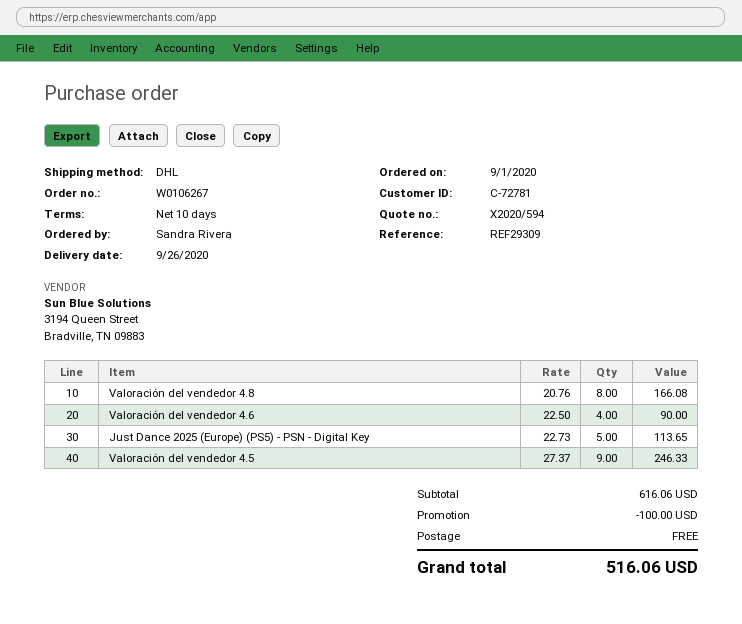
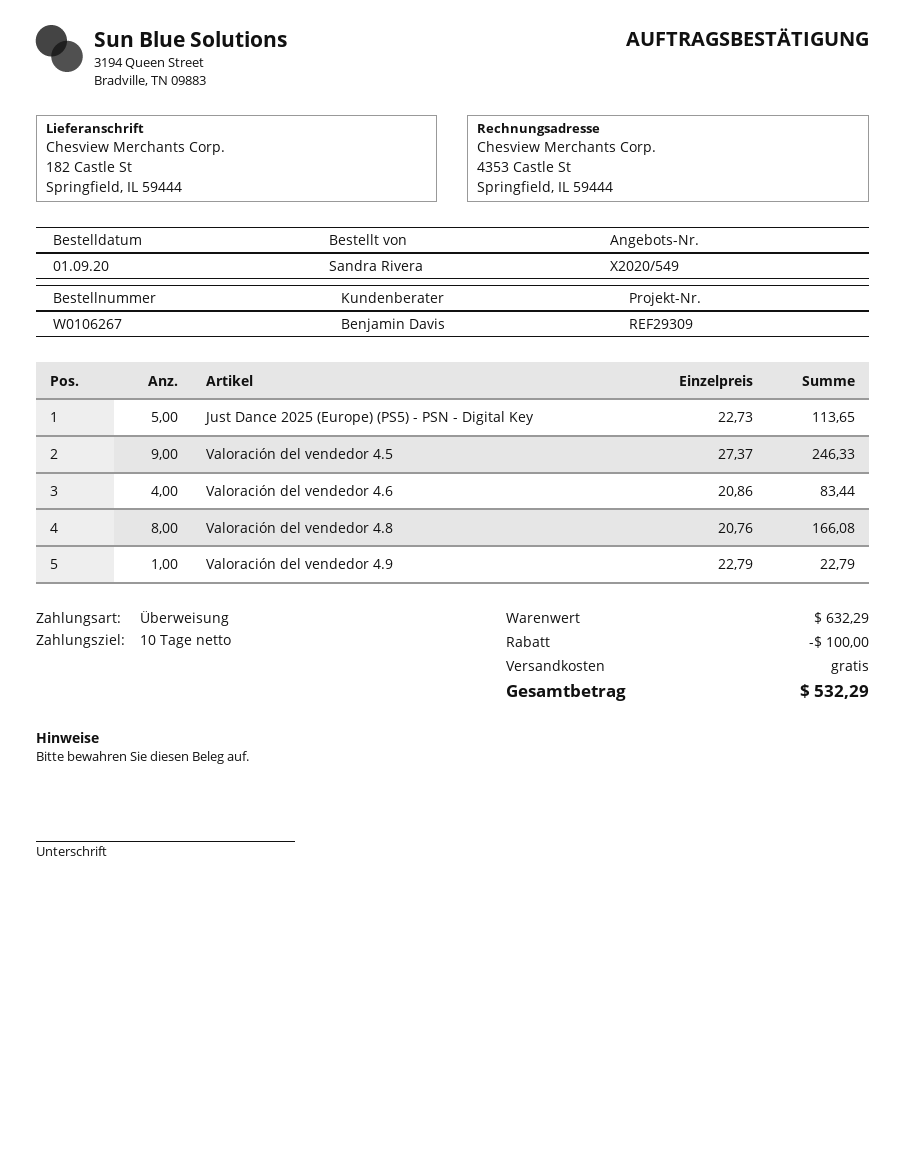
quote number: X2020/594 -> X2020/549
Valoración del vendedor 4.6: 4 x 22.50 = 90.00 -> 4 x 20.86 = 83.44
Valoración del vendedor 4.9: none -> 1 x 22.79 = 22.79
subtotal: 616.06 -> 632.29
total: 516.06 -> 532.29

